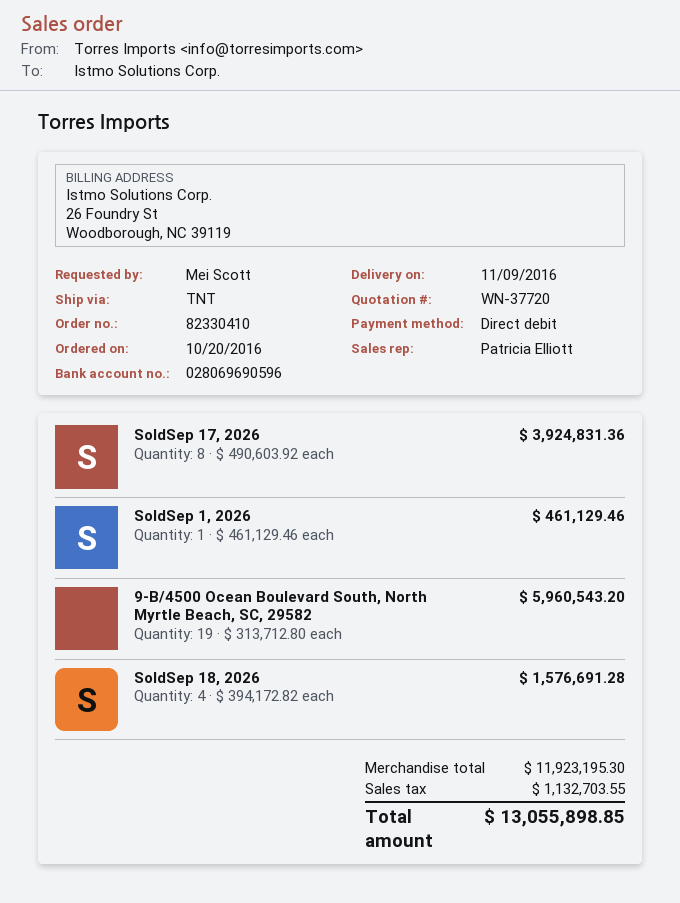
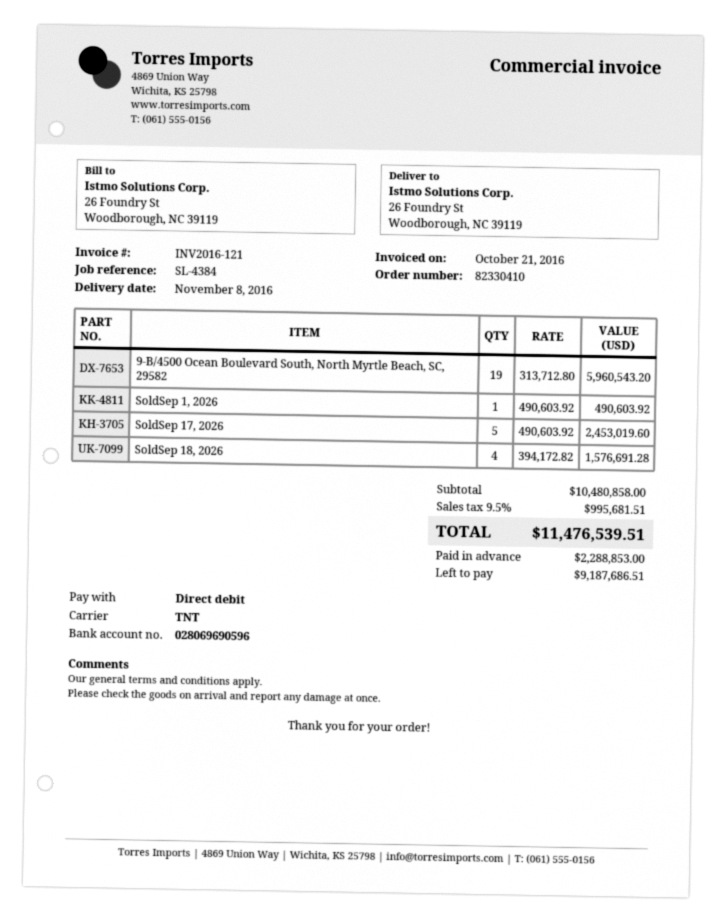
delivery date: 2016-11-09 -> 2016-11-08
SoldSep 17, 2026: 8 x 490603.92 = 3924831.36 -> 5 x 490603.92 = 2453019.60
SoldSep 1, 2026: 1 x 461129.46 = 461129.46 -> 1 x 490603.92 = 490603.92
subtotal: 11923195.30 -> 10480858.00
tax: 1132703.55 -> 995681.51
total: 13055898.85 -> 11476539.51

